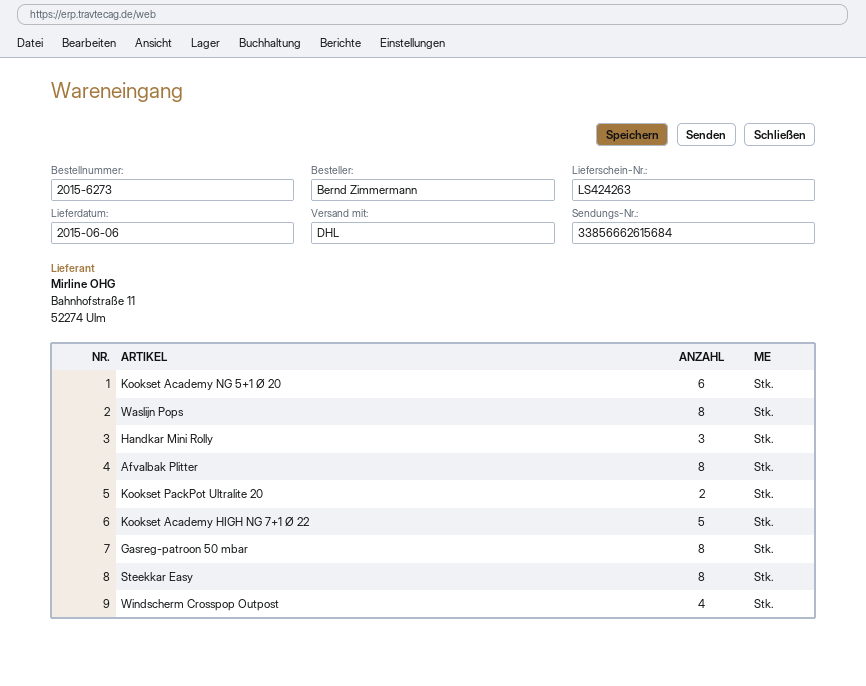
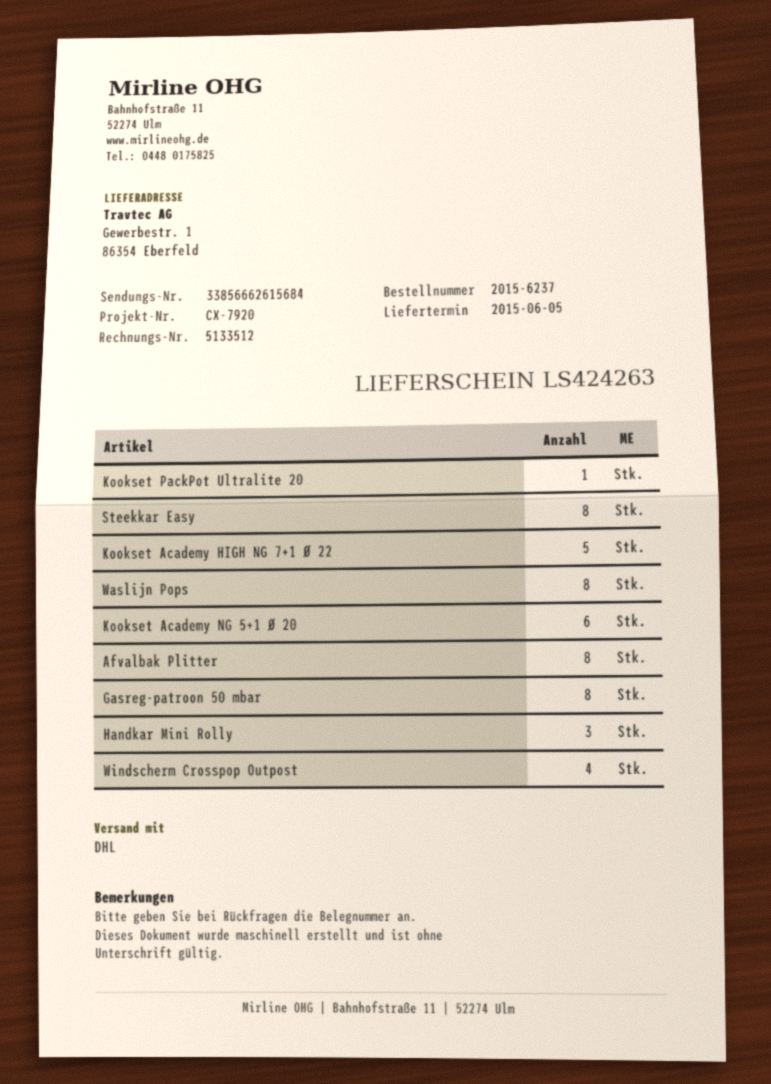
order number: 2015-6273 -> 2015-6237
delivery date: 2015-06-06 -> 2015-06-05
Kookset PackPot Ultralite 20: 2 -> 1

